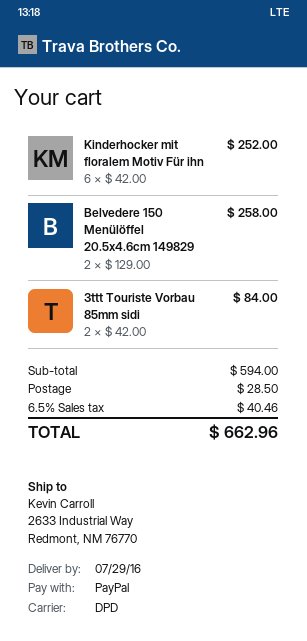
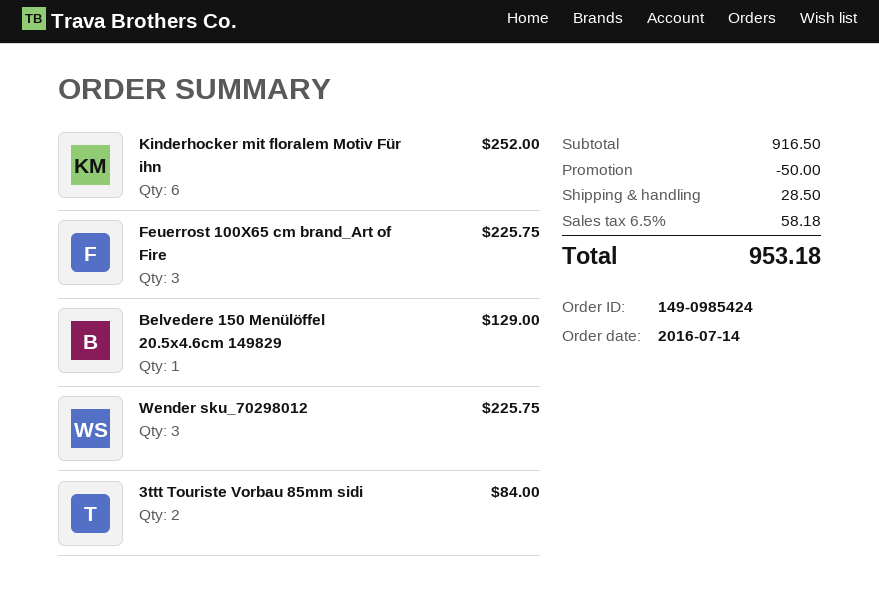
Belvedere 150 Menülöffel 20.5x4.6cm 149829: 2 for 258.00 -> 1 for 129.00
Feuerrost 100X65 cm brand_Art of Fire: none -> 3 for 225.75
Wender sku_70298012: none -> 3 for 225.75
subtotal: 594.00 -> 916.50
discount: none -> 50.00
tax: 6.5% = 40.46 -> 6.5% = 58.18
total: 662.96 -> 953.18

